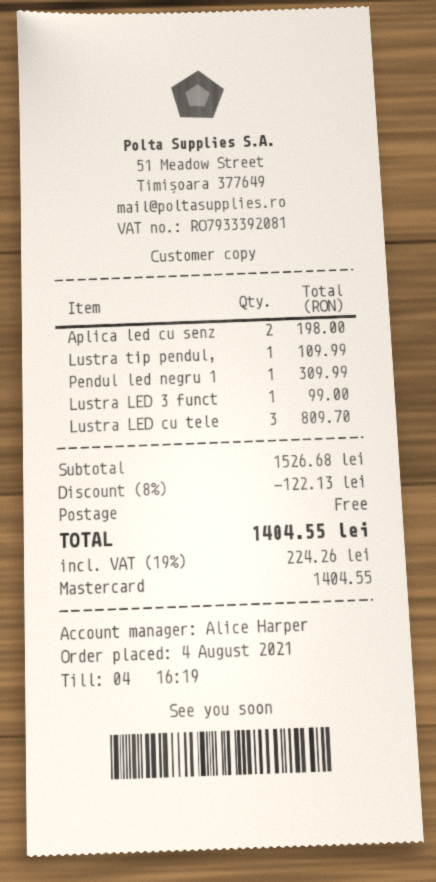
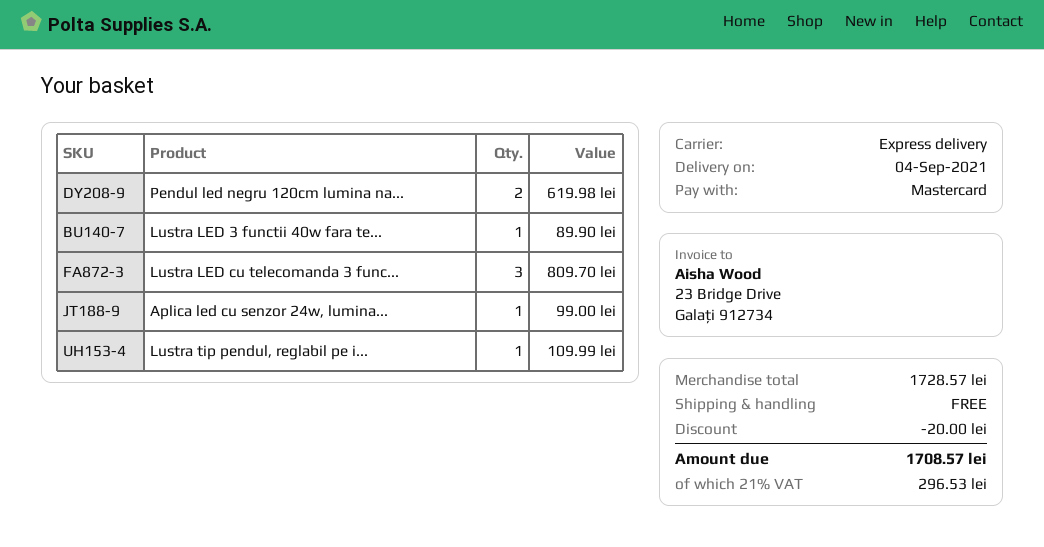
Aplica led cu senz: 2 for 198.00 -> 1 for 99.00
Pendul led negru 1: 1 for 309.99 -> 2 for 619.98
Lustra LED 3 funct: 1 for 99.00 -> 1 for 89.90
subtotal: 1526.68 -> 1728.57
discount: 122.13 -> 20.00
tax: 19% = 224.26 -> 21% = 296.53
total: 1404.55 -> 1708.57

